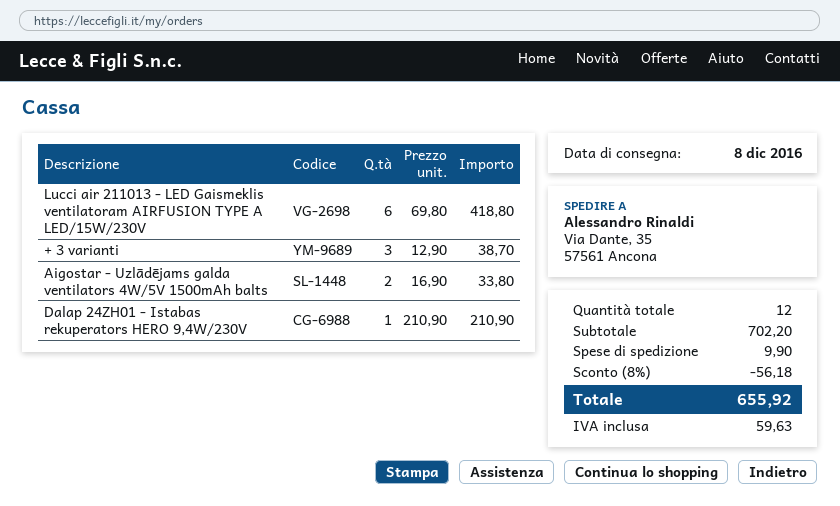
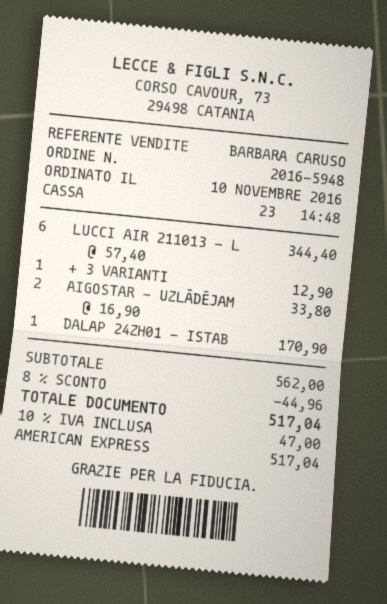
Lucci air 211013 - LED Gaismeklis ventilatoram AIRFUSION TYPE A LED/15W/230V: 6 x 69.80 = 418.80 -> 6 x 57.40 = 344.40
+ 3 varianti: 3 x 12.90 = 38.70 -> 1 x 12.90 = 12.90
Dalap 24ZH01 - Istabas rekuperators HERO 9,4W/230V: 1 x 210.90 = 210.90 -> 1 x 170.90 = 170.90
subtotal: 702.20 -> 562.00
discount: 8% = 56.18 -> 8% = 44.96
shipping: 9.90 -> none
tax: 59.63 -> 47.00
total: 655.92 -> 517.04

